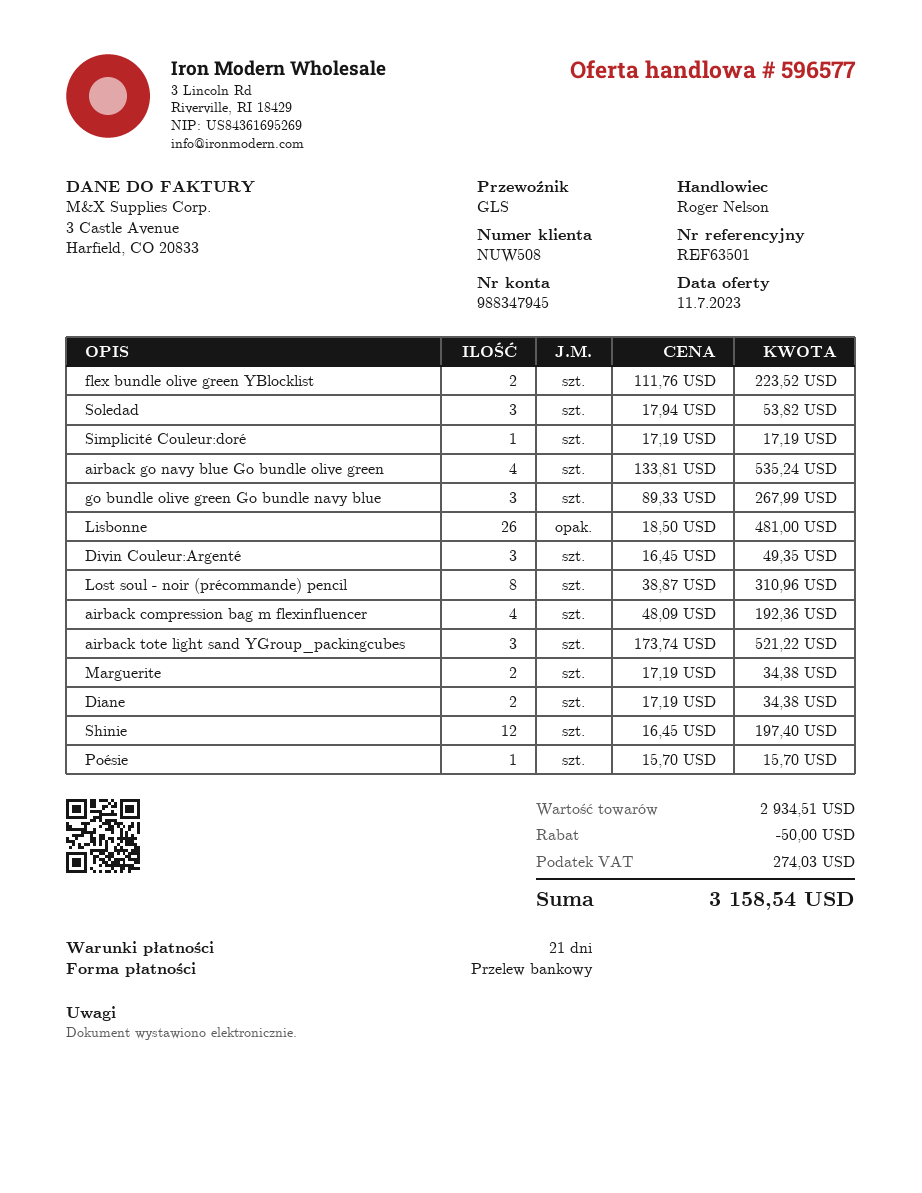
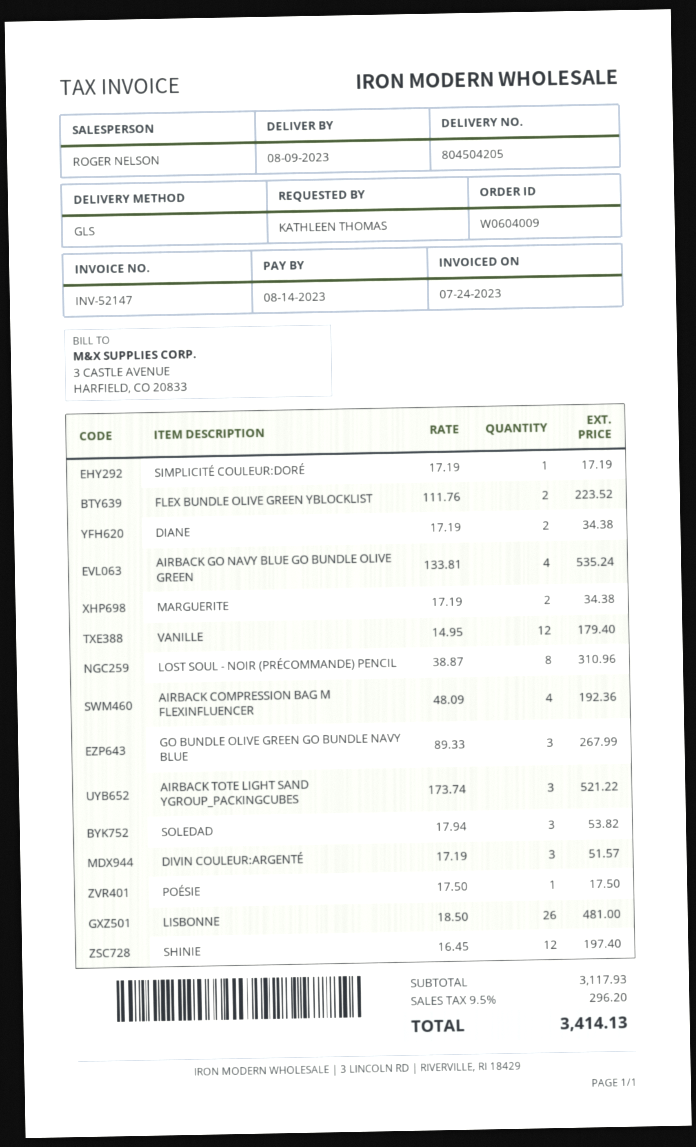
Divin Couleur:Argenté: 3 x 16.45 = 49.35 -> 3 x 17.19 = 51.57
Poésie: 1 x 15.70 = 15.70 -> 1 x 17.50 = 17.50
VANILLE: none -> 12 x 14.95 = 179.40
subtotal: 2934.51 -> 3117.93
discount: 50.00 -> none
tax: 274.03 -> 296.20
total: 3158.54 -> 3414.13

